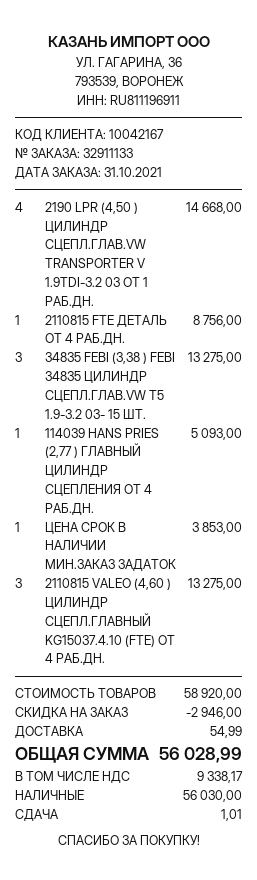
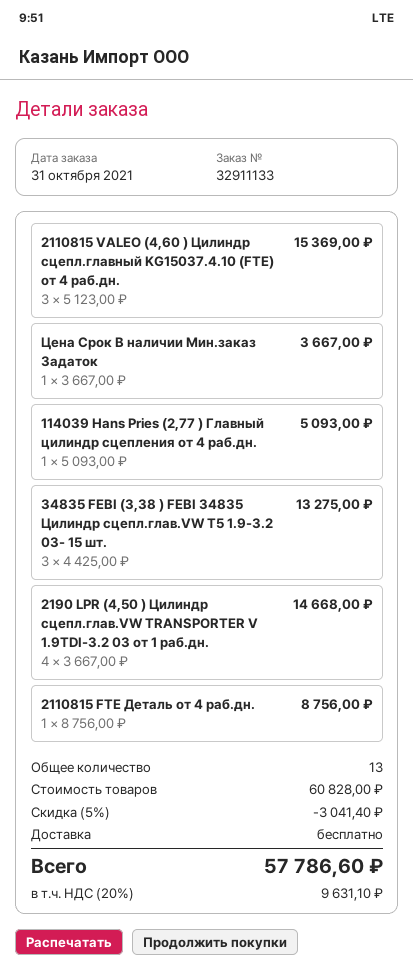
ЦЕНА СРОК В НАЛИЧИИ МИН.ЗАКАЗ ЗАДАТОК: 1 for 3853.00 -> 1 for 3667.00
2110815 VALEO (4,60 ) ЦИЛИНДР СЦЕПЛ.ГЛАВНЫЙ KG15037.4.10 (FTE) ОТ 4 РАБ.ДН.: 3 for 13275.00 -> 3 for 15369.00
subtotal: 58920.00 -> 60828.00
discount: 2946.00 -> 3041.40
shipping: 54.99 -> 0.00
tax: 9338.17 -> 9631.10
total: 56028.99 -> 57786.60

